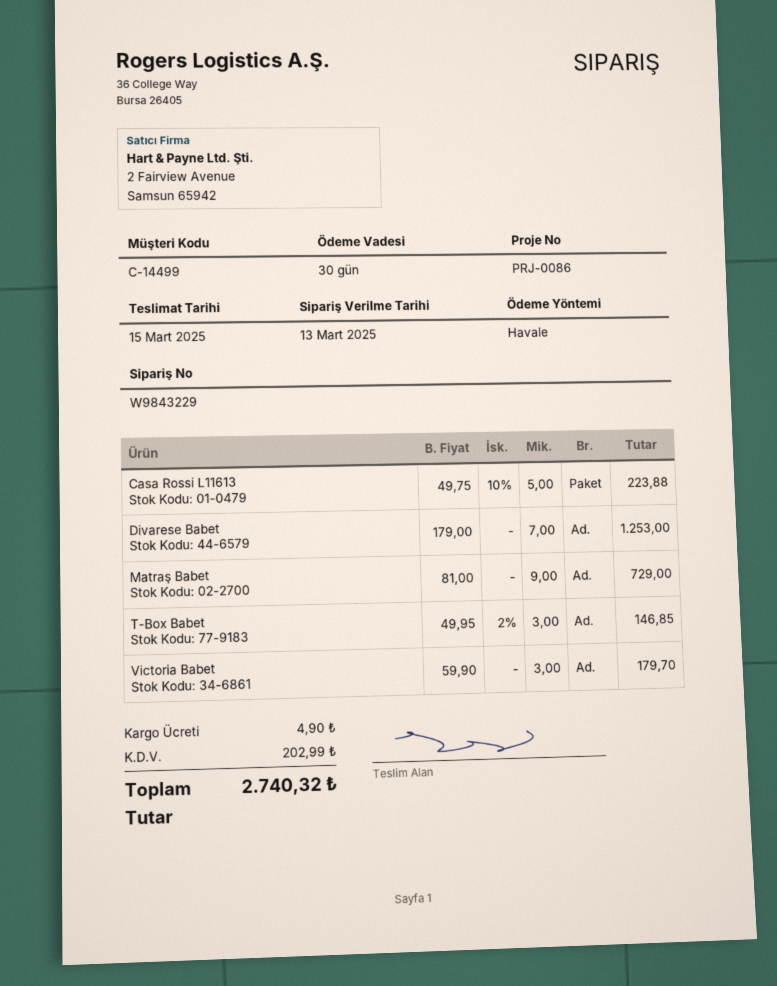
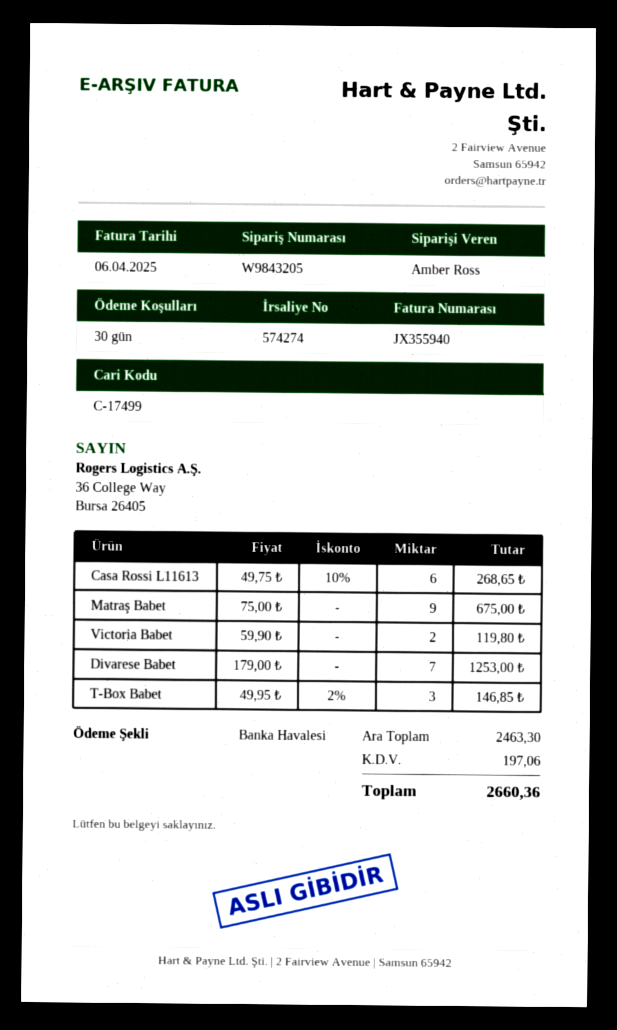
order number: W9843229 -> W9843205
customer number: C-14499 -> C-17499
Casa Rossi L11613: 5 x 49.75 - 10% = 223.88 -> 6 x 49.75 - 10% = 268.65
Matraş Babet: 9 x 81.00 = 729.00 -> 9 x 75.00 = 675.00
Victoria Babet: 3 x 59.90 = 179.70 -> 2 x 59.90 = 119.80
shipping: 4.90 -> none
tax: 202.99 -> 197.06
total: 2740.32 -> 2660.36

